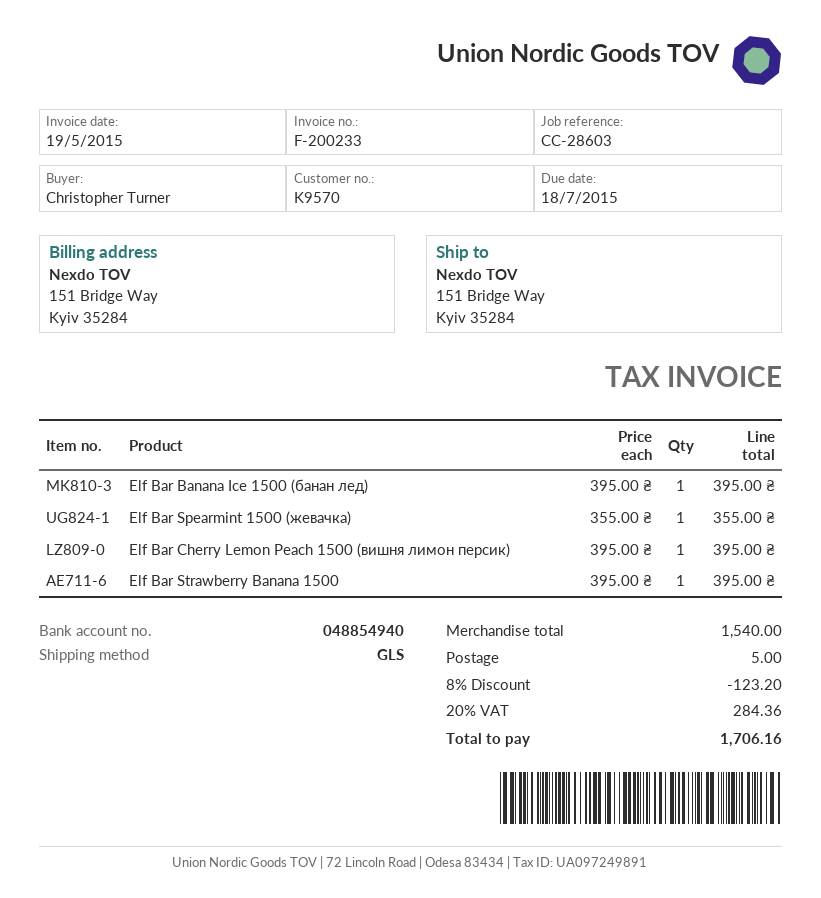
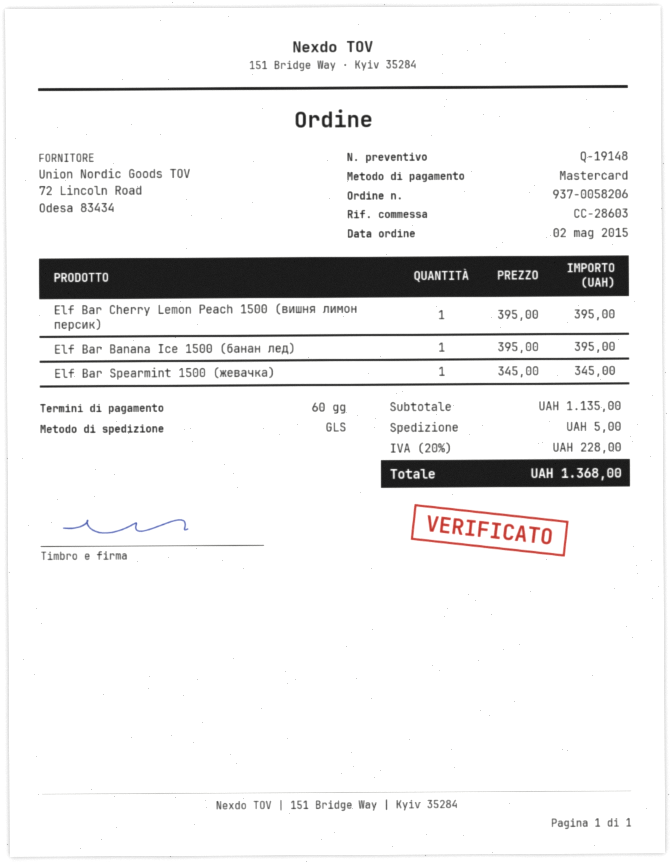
Elf Bar Spearmint 1500 (жевачка): 1 x 355.00 = 355.00 -> 1 x 345.00 = 345.00
Elf Bar Strawberry Banana 1500: 1 x 395.00 = 395.00 -> none
subtotal: 1540.00 -> 1135.00
discount: 8% = 123.20 -> none
tax: 20% = 284.36 -> 20% = 228.00
total: 1706.16 -> 1368.00

